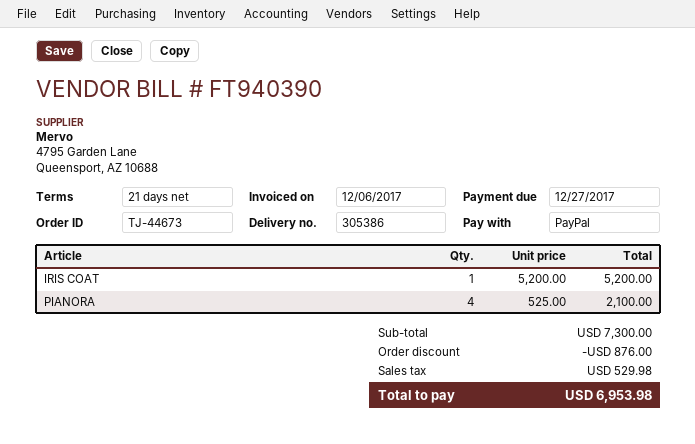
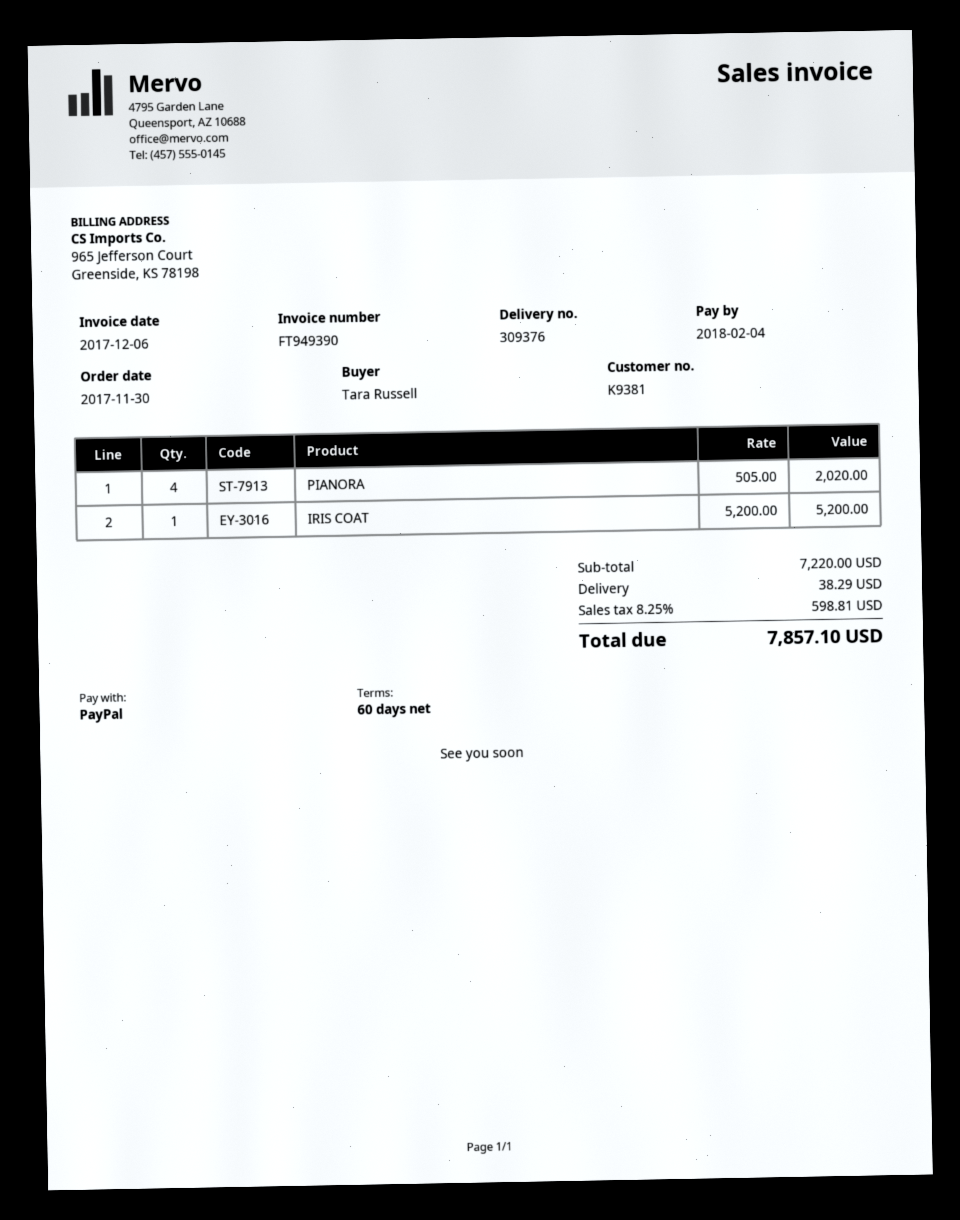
delivery note number: 305386 -> 309376
invoice number: FT940390 -> FT949390
payment terms: 21 days -> 60 days
due date: 2017-12-27 -> 2018-02-04
PIANORA: 4 x 525.00 = 2100.00 -> 4 x 505.00 = 2020.00
subtotal: 7300.00 -> 7220.00
discount: 876.00 -> none
shipping: none -> 38.29
tax: 529.98 -> 598.81
total: 6953.98 -> 7857.10

